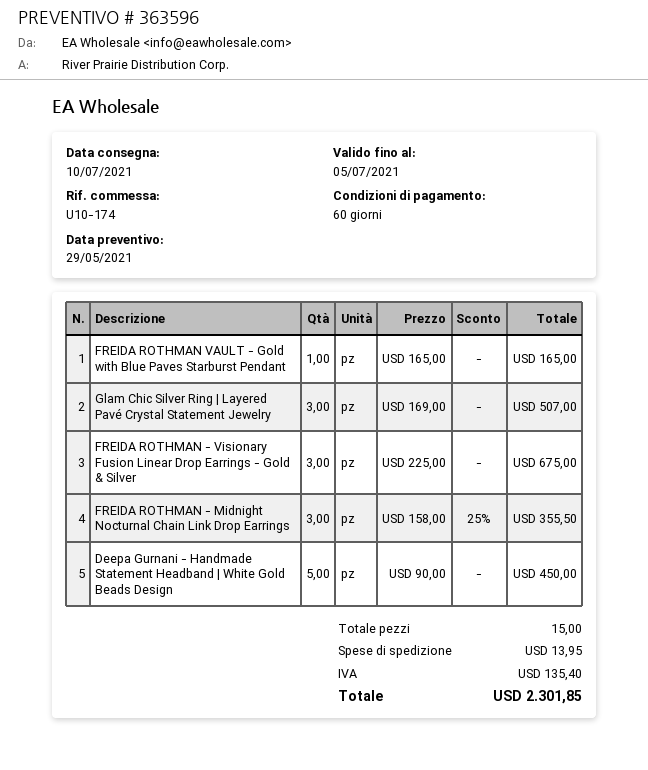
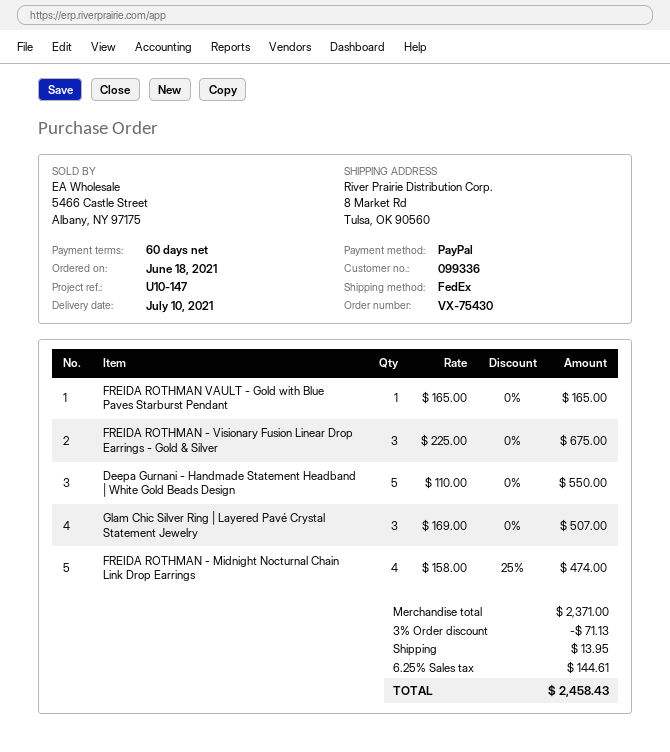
reference: U10-174 -> U10-147
FREIDA ROTHMAN - Midnight Nocturnal Chain Link Drop Earrings: 3 x 158.00 - 25% = 355.50 -> 4 x 158.00 - 25% = 474.00
Deepa Gurnani - Handmade Statement Headband | White Gold Beads Design: 5 x 90.00 = 450.00 -> 5 x 110.00 = 550.00
discount: none -> 3% = 71.13
tax: 135.40 -> 144.61
total: 2301.85 -> 2458.43

